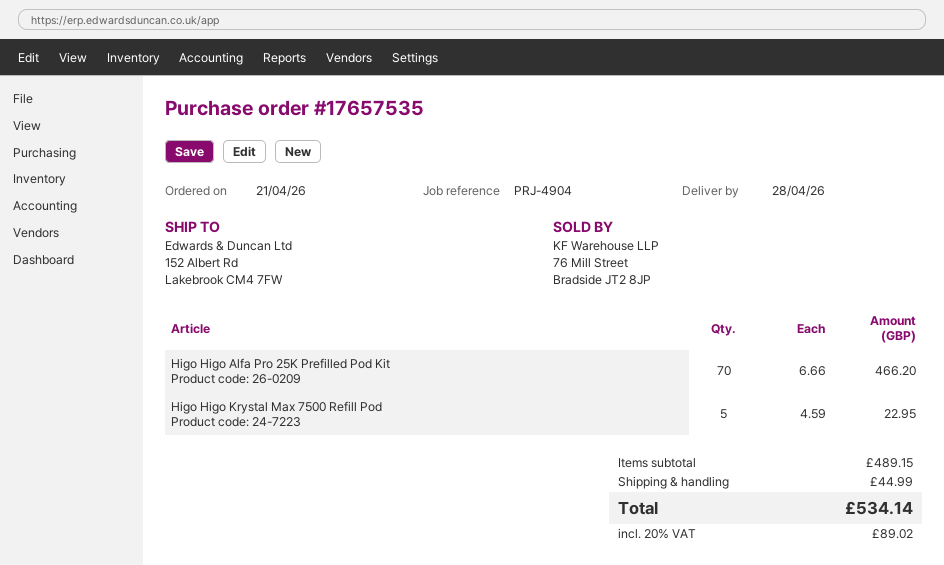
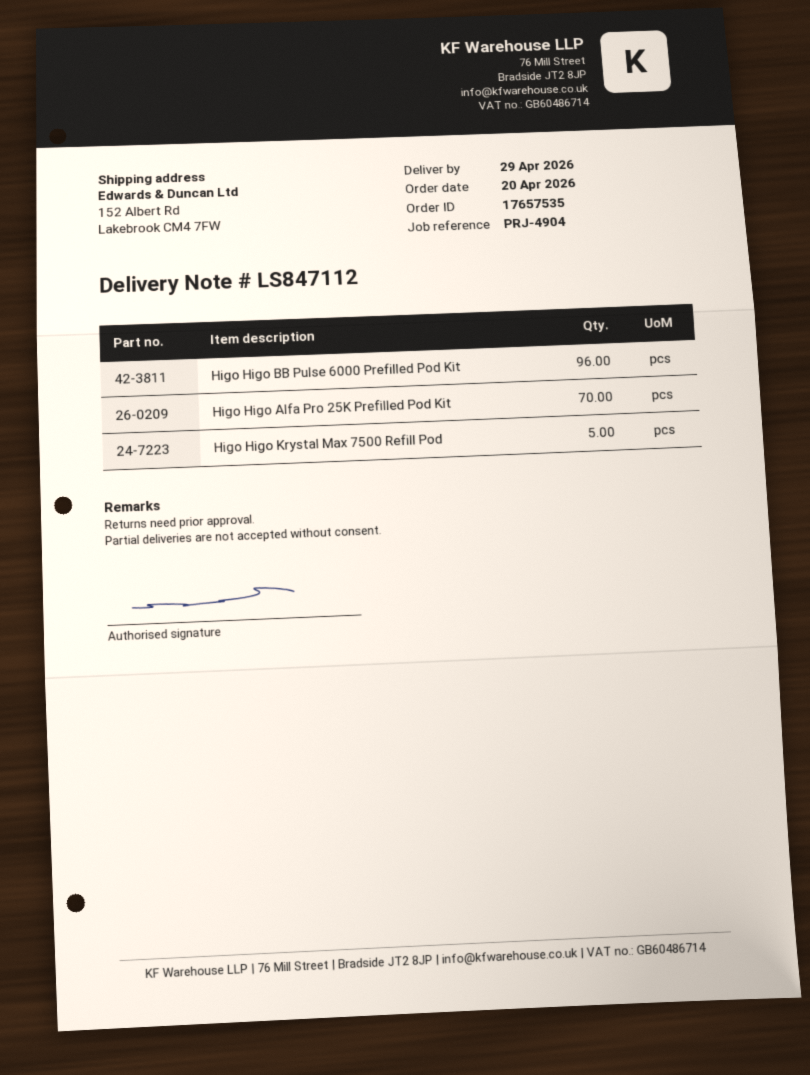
order date: 2026-04-21 -> 2026-04-20
delivery date: 2026-04-28 -> 2026-04-29
Higo Higo BB Pulse 6000 Prefilled Pod Kit: none -> 96

